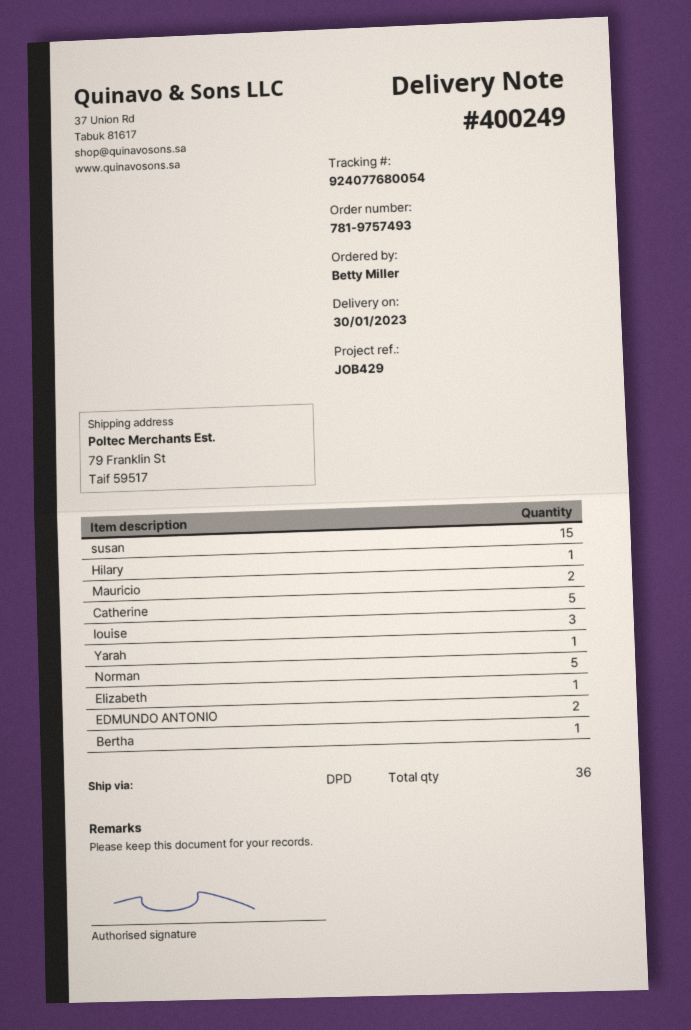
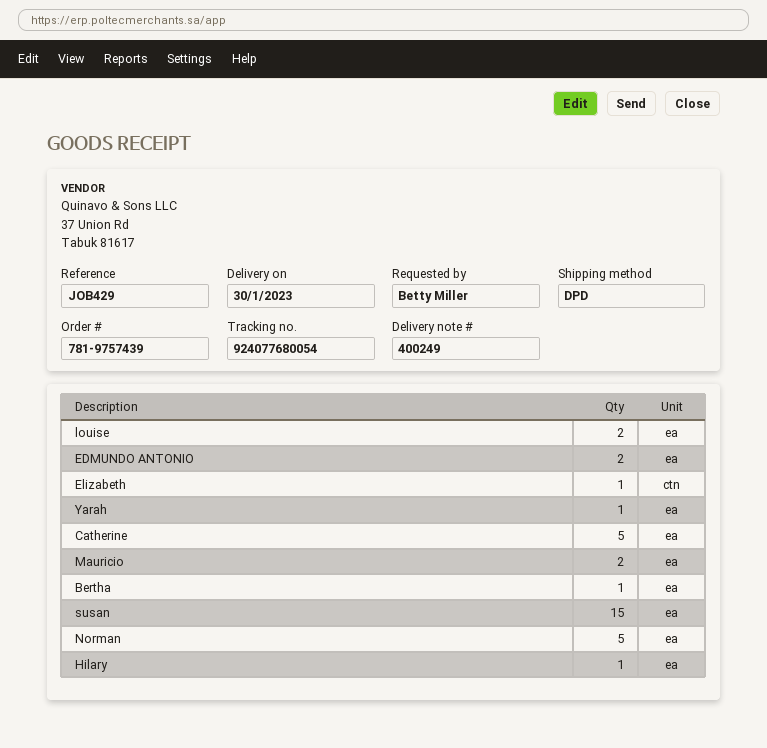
order number: 781-9757493 -> 781-9757439
louise: 3 -> 2

